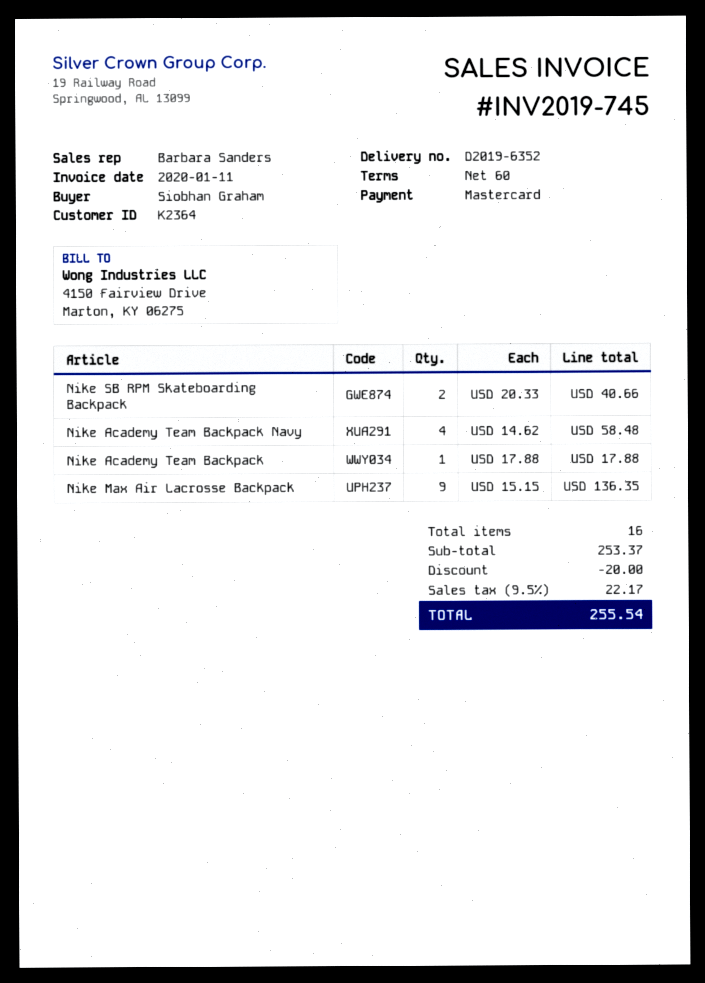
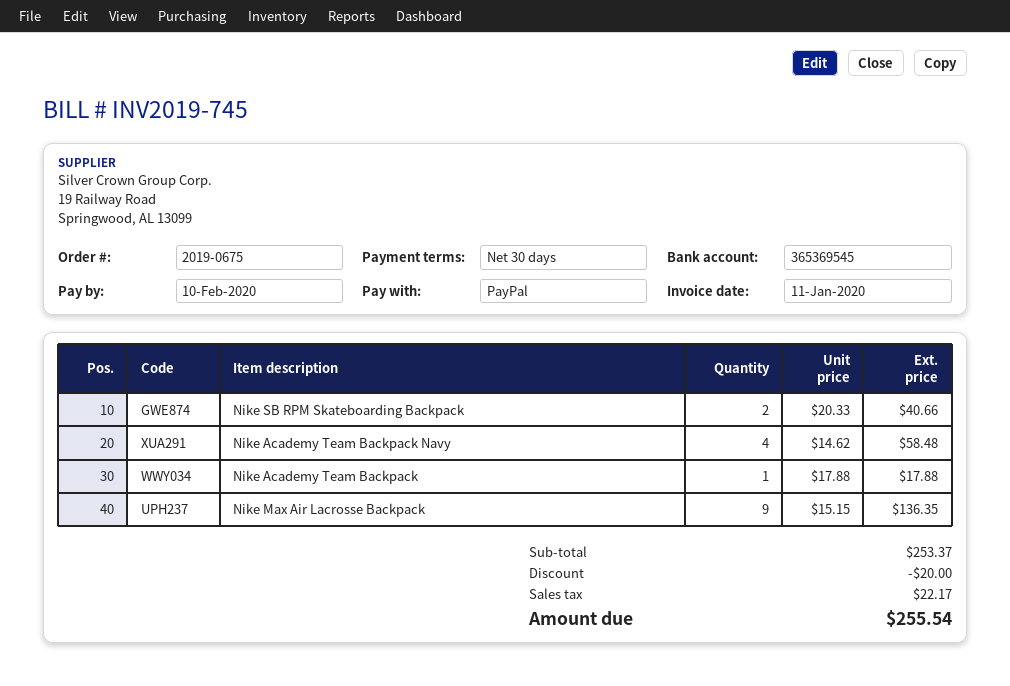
payment terms: 60 days -> 30 days
payment method: Mastercard -> PayPal

